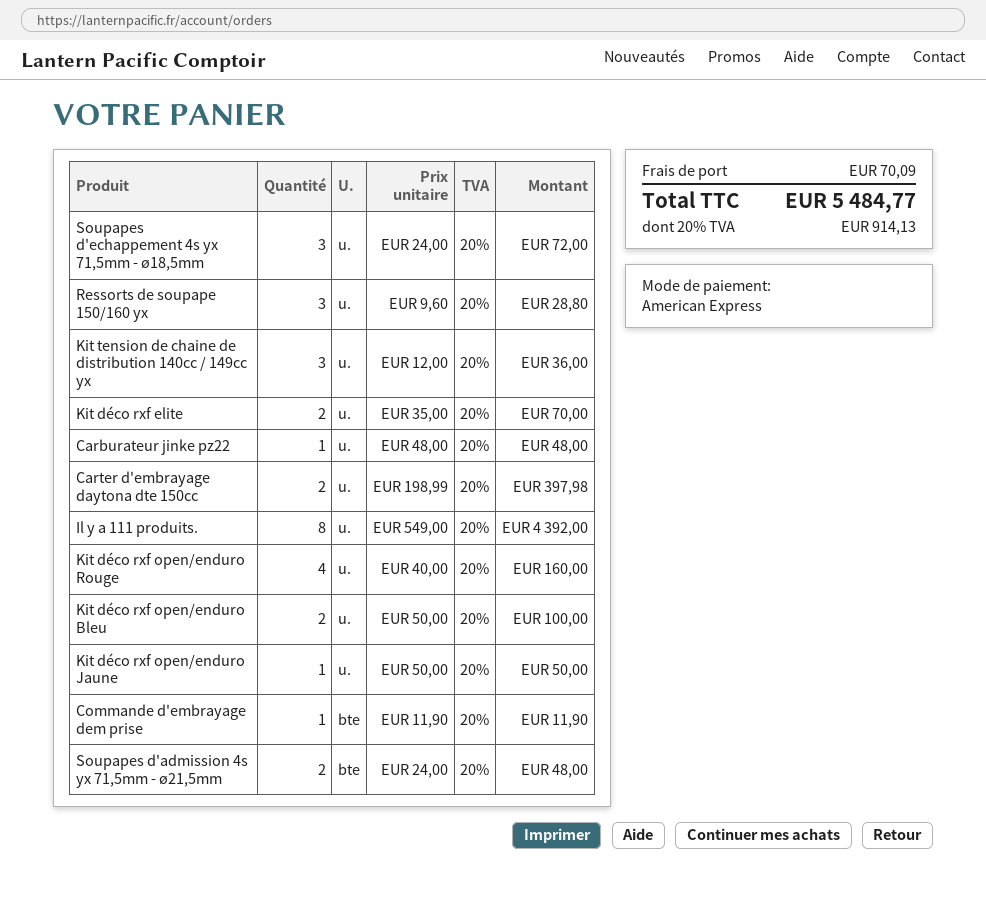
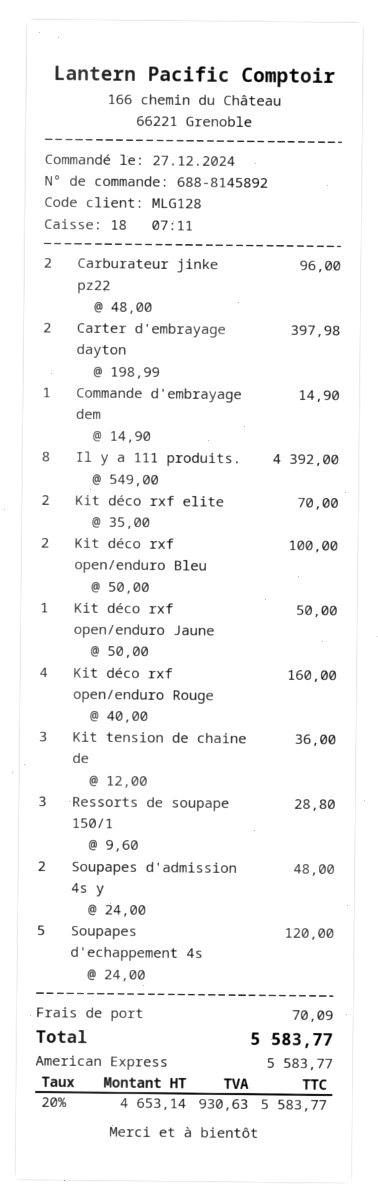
Soupapes d'echappement 4s yx 71,5mm - ø18,5mm: 3 x 24.00 = 72.00 -> 5 x 24.00 = 120.00
Carburateur jinke pz22: 1 x 48.00 = 48.00 -> 2 x 48.00 = 96.00
Commande d'embrayage dem prise: 1 x 11.90 = 11.90 -> 1 x 14.90 = 14.90
tax: 20% = 914.13 -> 20% = 930.63
total: 5484.77 -> 5583.77

